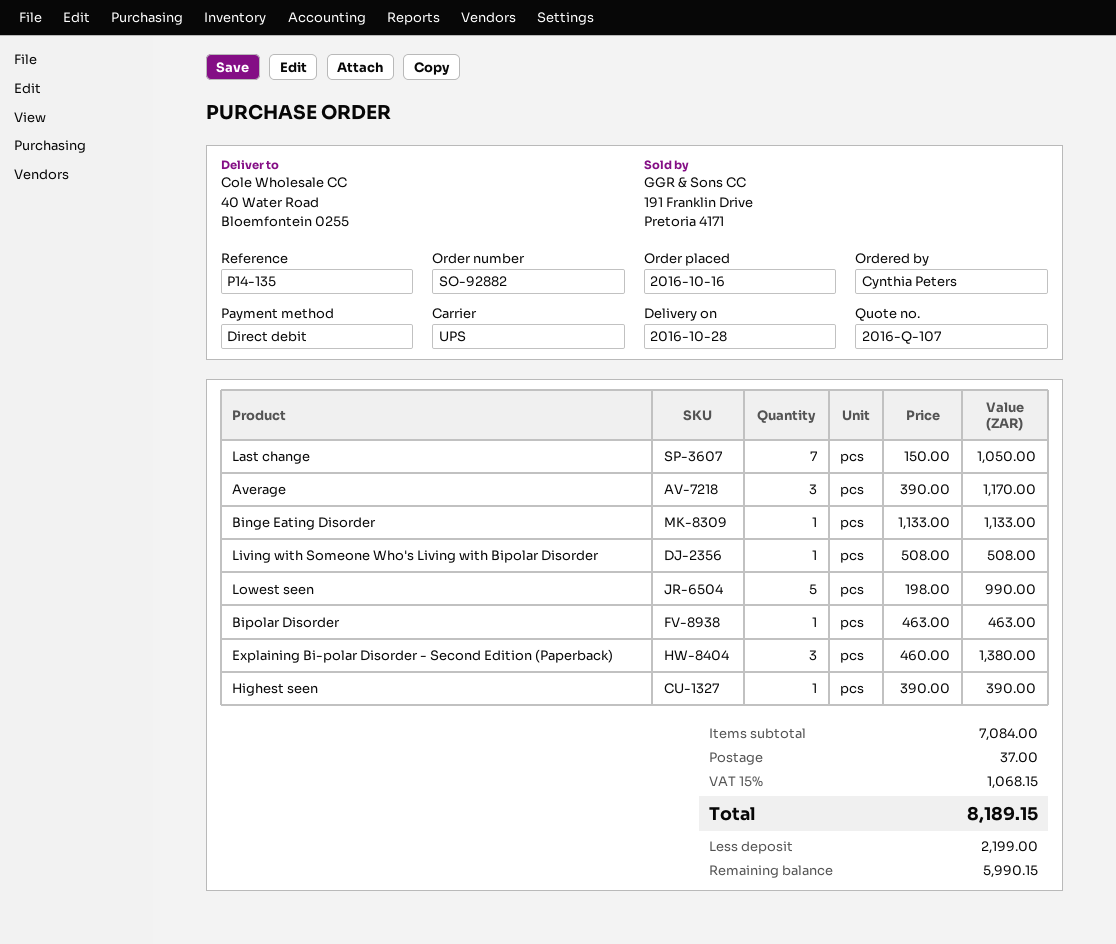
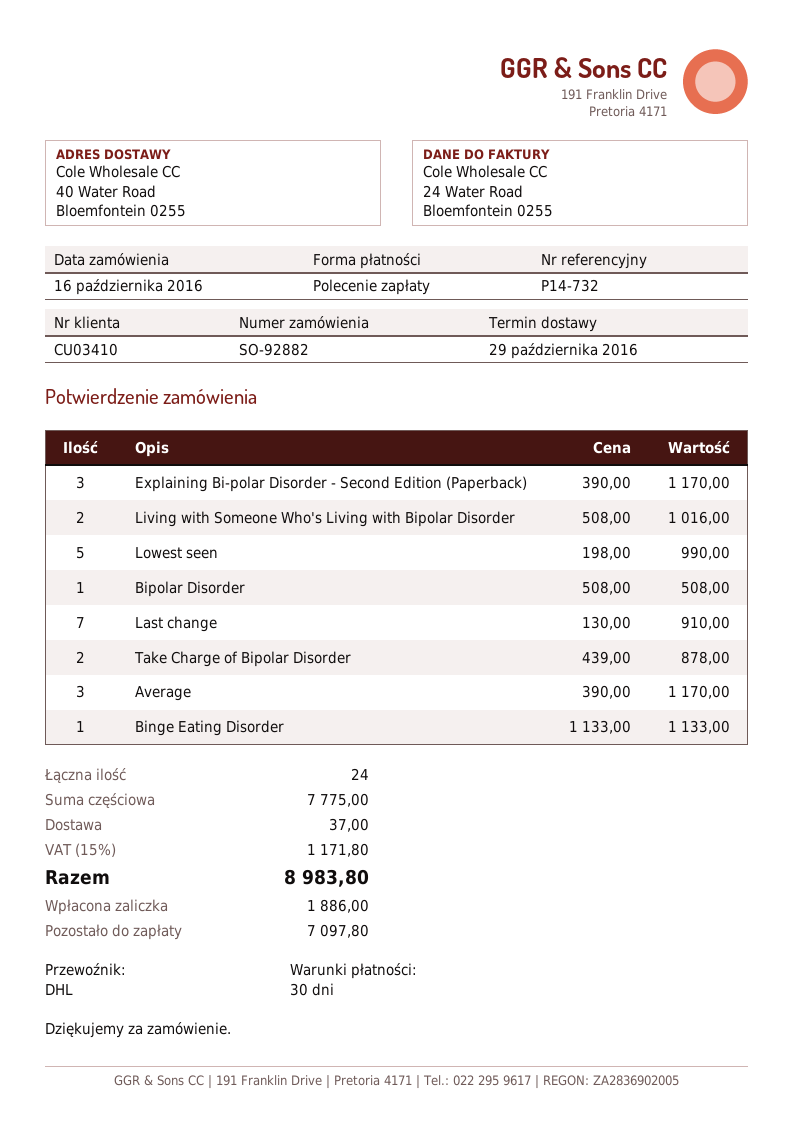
delivery date: 2016-10-28 -> 2016-10-29
reference: P14-135 -> P14-732
shipping method: UPS -> DHL
Last change: 7 x 150.00 = 1050.00 -> 7 x 130.00 = 910.00
Living with Someone Who's Living with Bipolar Disorder: 1 x 508.00 = 508.00 -> 2 x 508.00 = 1016.00
Bipolar Disorder: 1 x 463.00 = 463.00 -> 1 x 508.00 = 508.00
Explaining Bi-polar Disorder - Second Edition (Paperback): 3 x 460.00 = 1380.00 -> 3 x 390.00 = 1170.00
Highest seen: 1 x 390.00 = 390.00 -> none
Take Charge of Bipolar Disorder: none -> 2 x 439.00 = 878.00
subtotal: 7084.00 -> 7775.00
tax: 15% = 1068.15 -> 15% = 1171.80
total: 8189.15 -> 8983.80
deposit: 2199.00 -> 1886.00
balance: 5990.15 -> 7097.80

